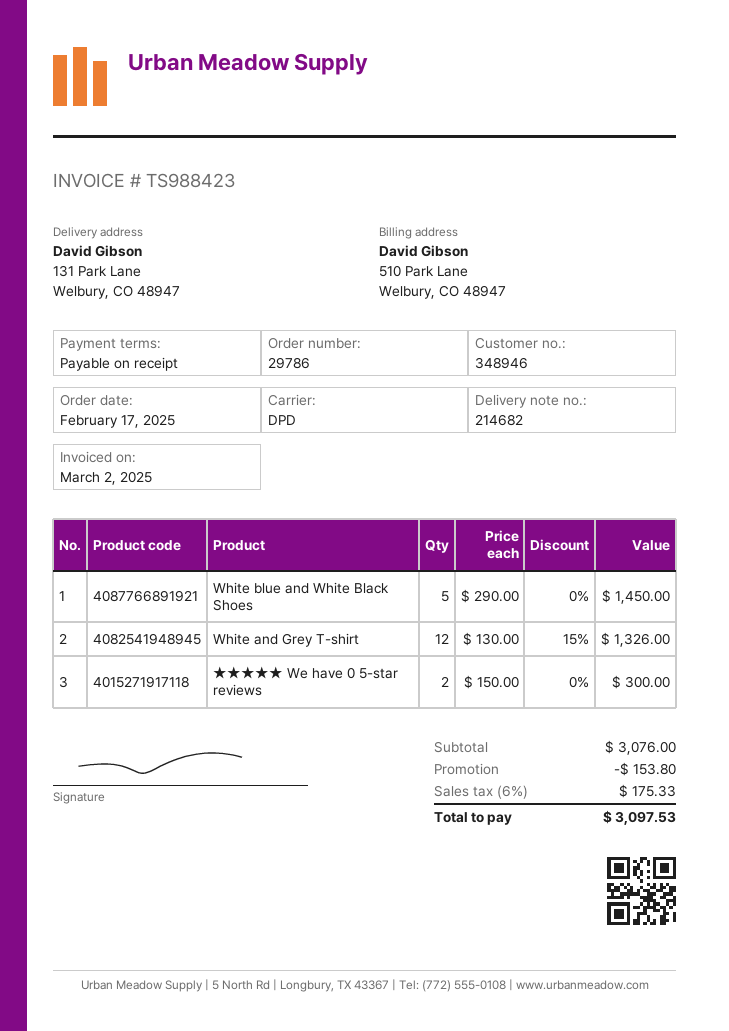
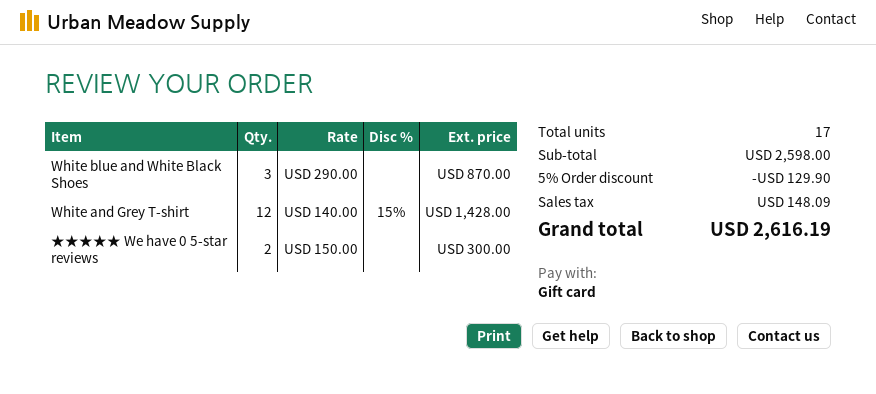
White blue and White Black Shoes: 5 x 290.00 = 1450.00 -> 3 x 290.00 = 870.00
White and Grey T-shirt: 12 x 130.00 - 15% = 1326.00 -> 12 x 140.00 - 15% = 1428.00
subtotal: 3076.00 -> 2598.00
discount: 153.80 -> 129.90
tax: 175.33 -> 148.09
total: 3097.53 -> 2616.19

